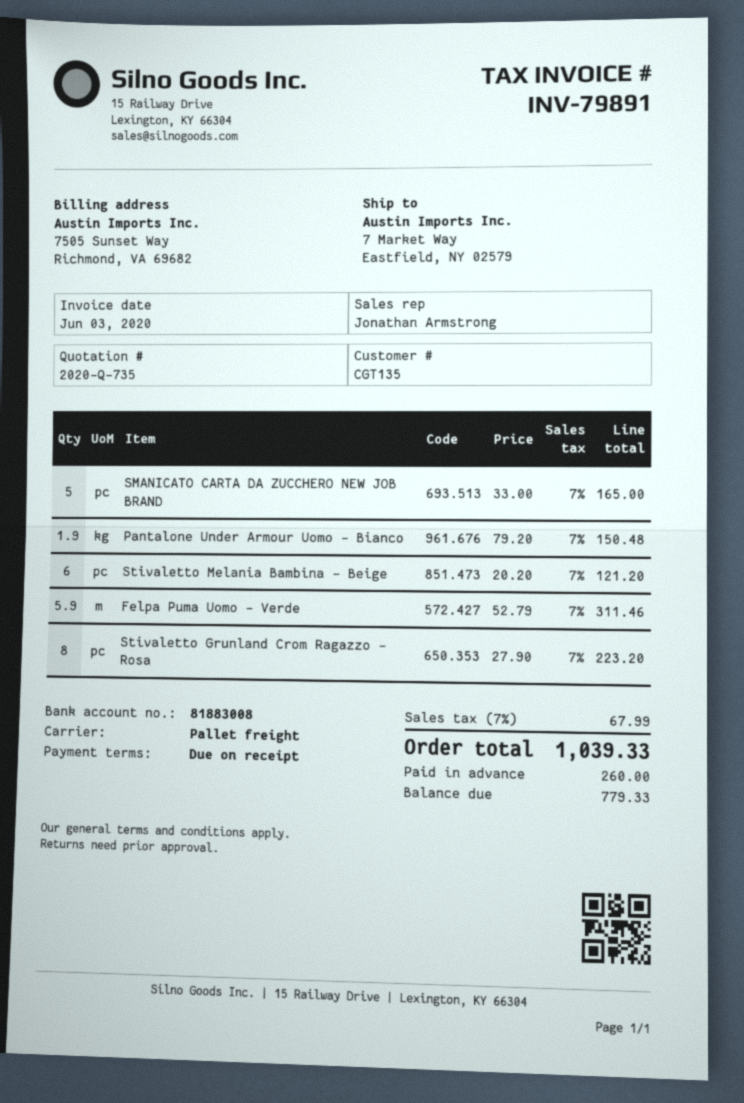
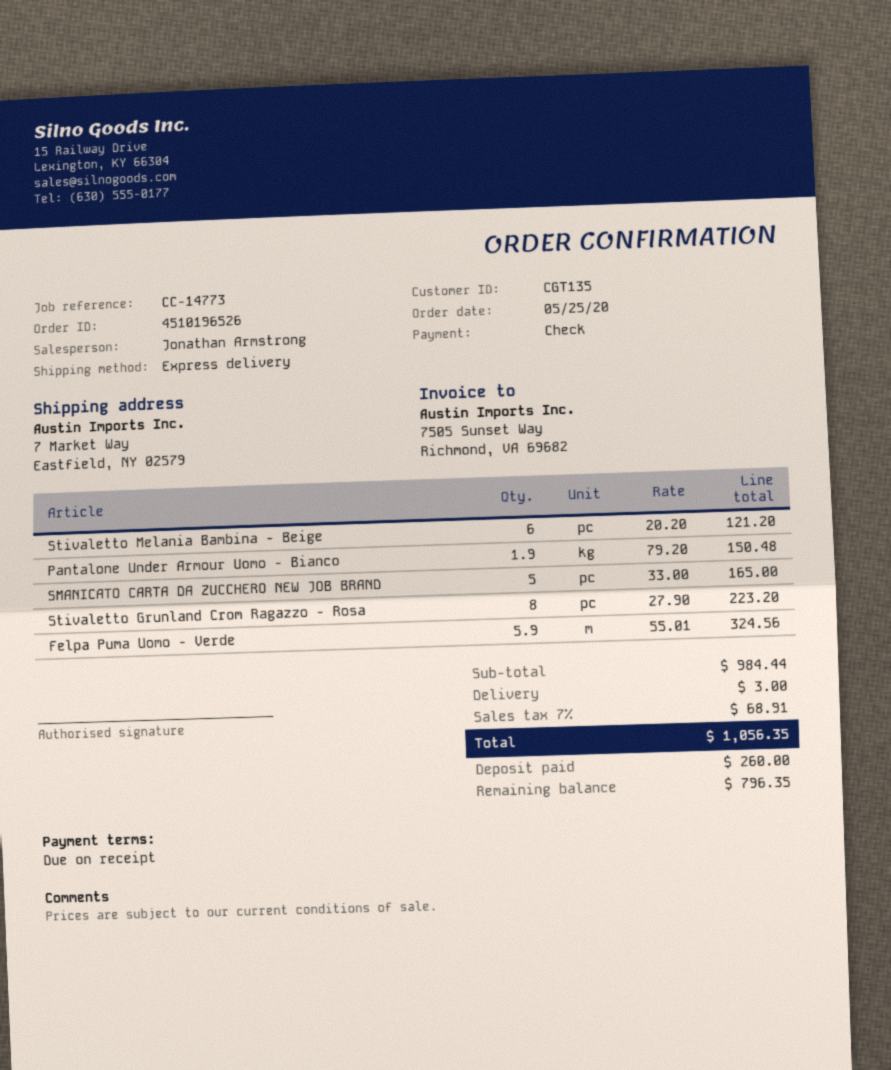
shipping method: pallet freight -> express
Felpa Puma Uomo - Verde: 5.9 x 52.79 = 311.46 -> 5.9 x 55.01 = 324.56
shipping: none -> 3.00
tax: 7% = 67.99 -> 7% = 68.91
total: 1039.33 -> 1056.35
balance: 779.33 -> 796.35

